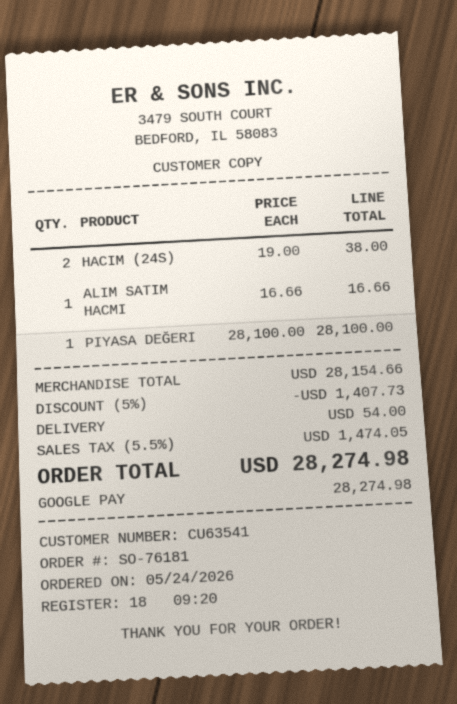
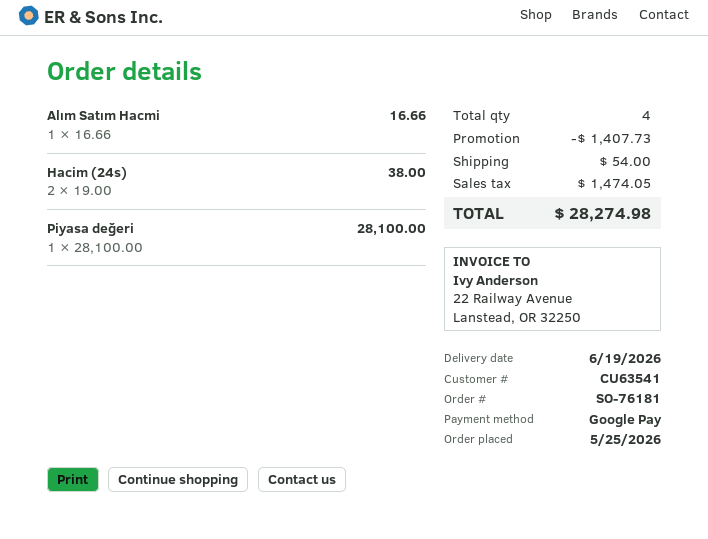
order date: 2026-05-24 -> 2026-05-25

